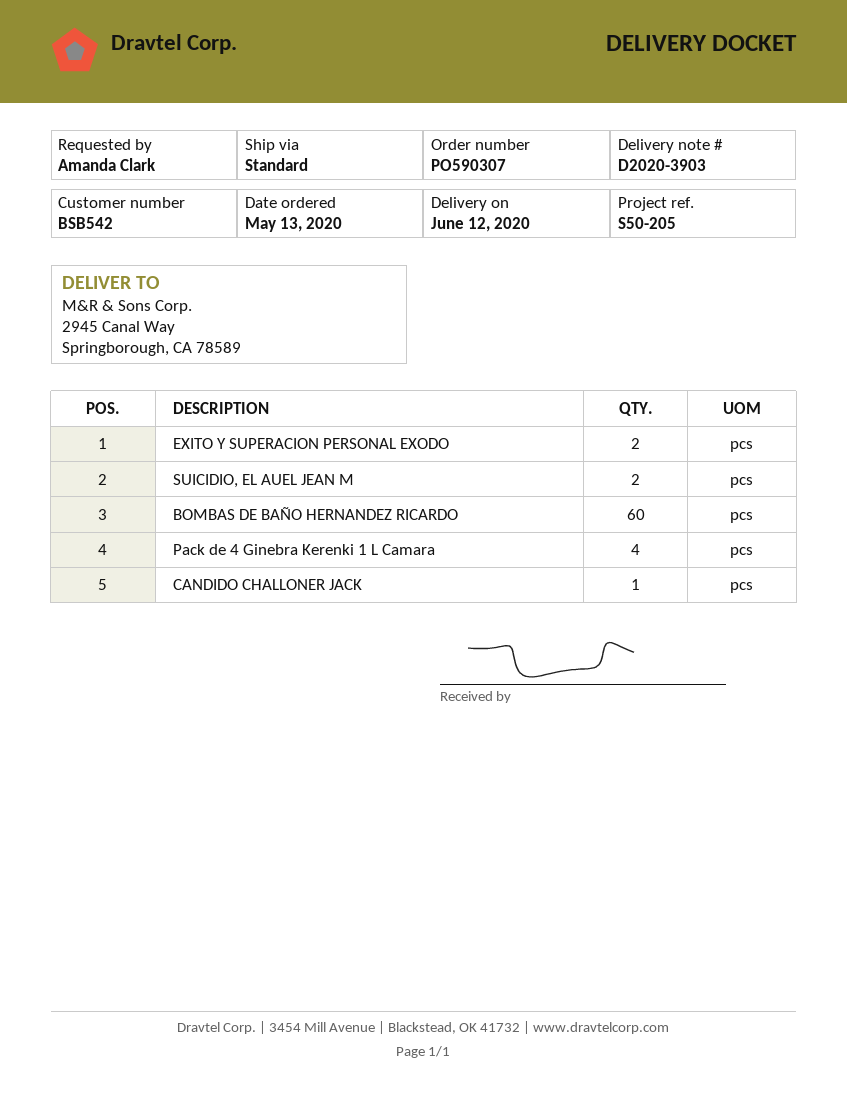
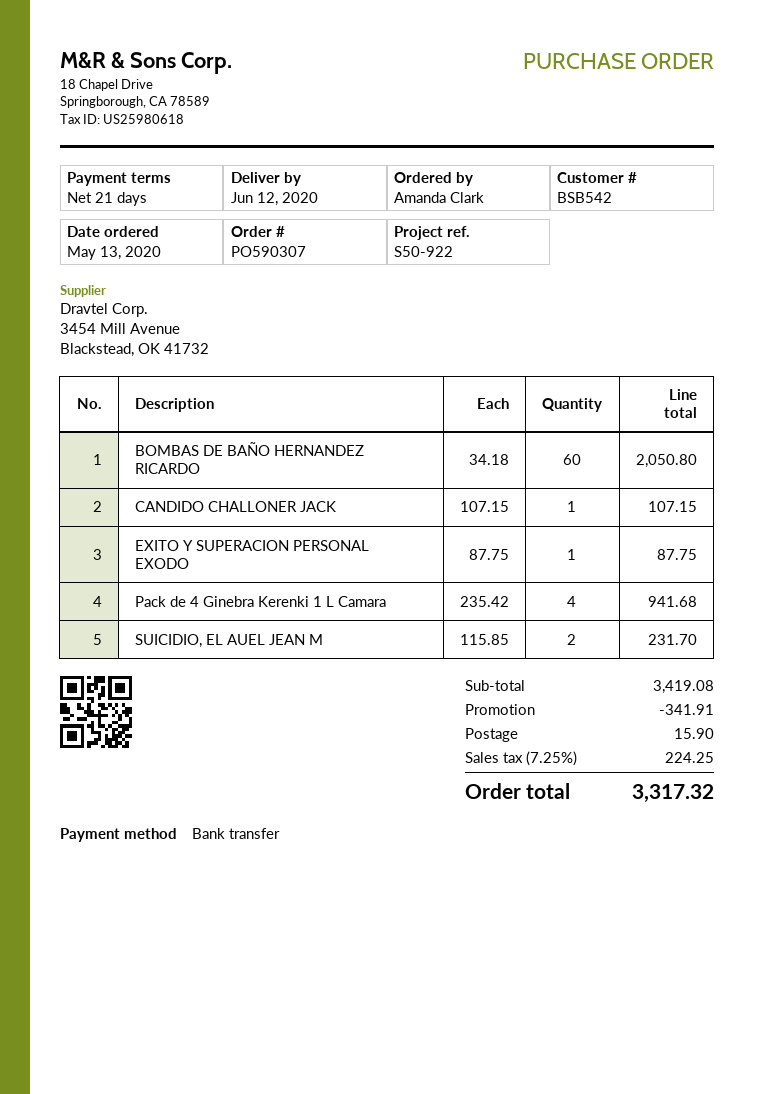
reference: S50-205 -> S50-922
EXITO Y SUPERACION PERSONAL EXODO: 2 -> 1

